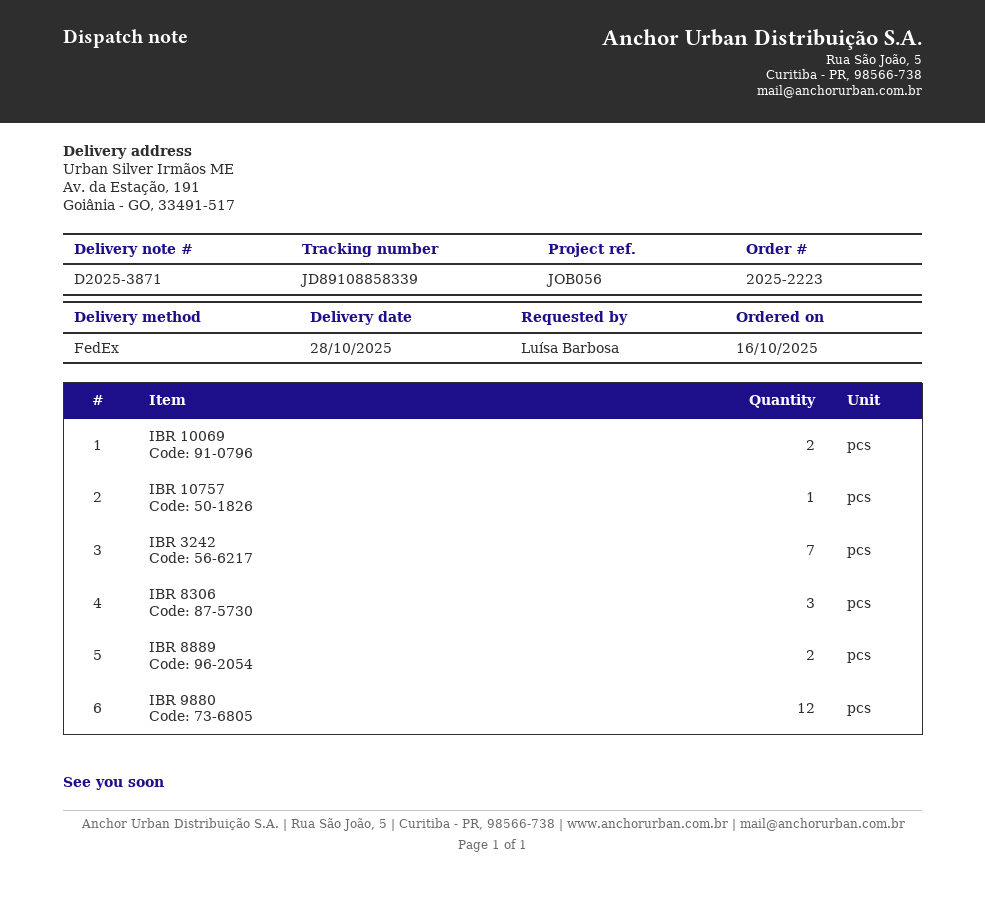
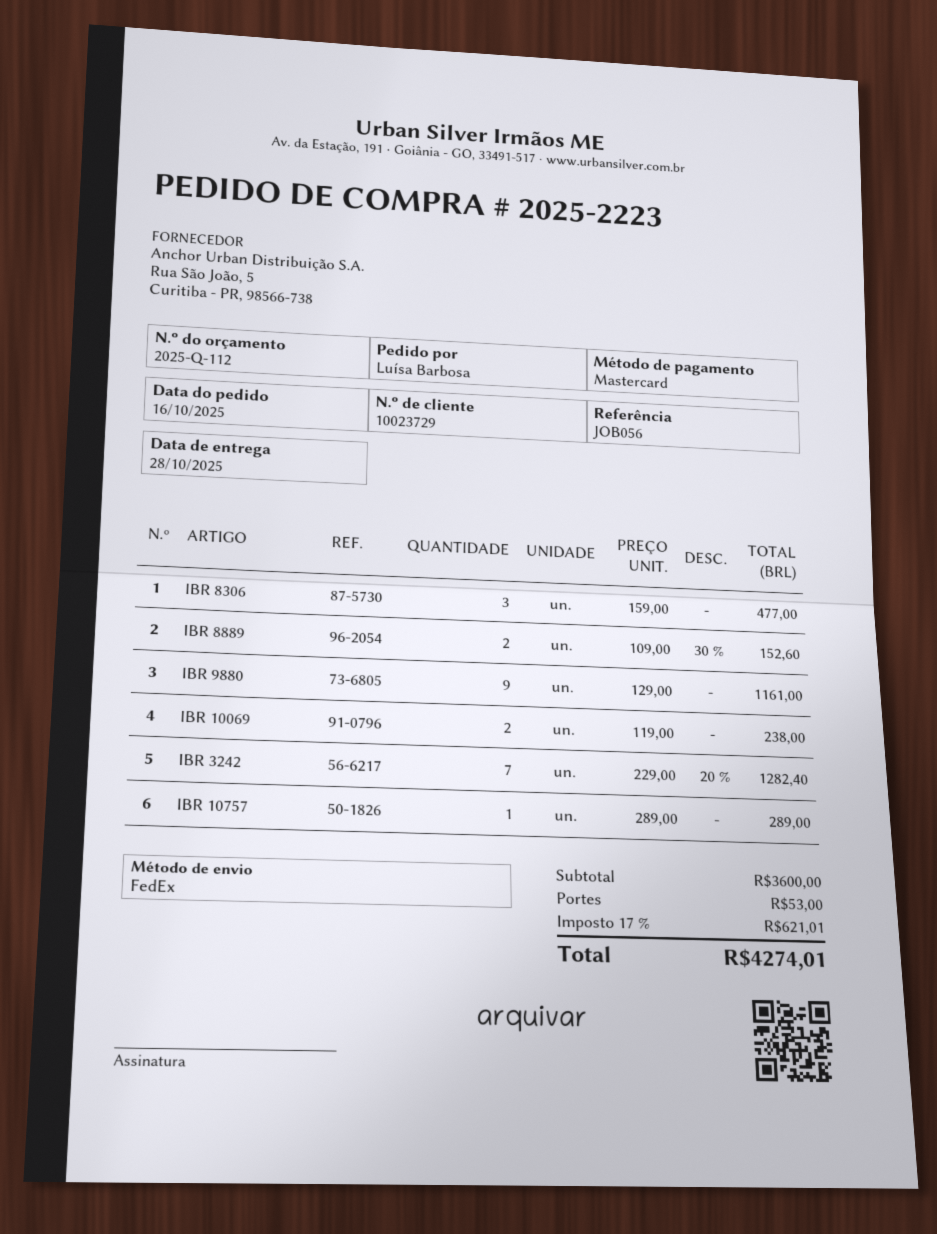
IBR 9880: 12 -> 9

